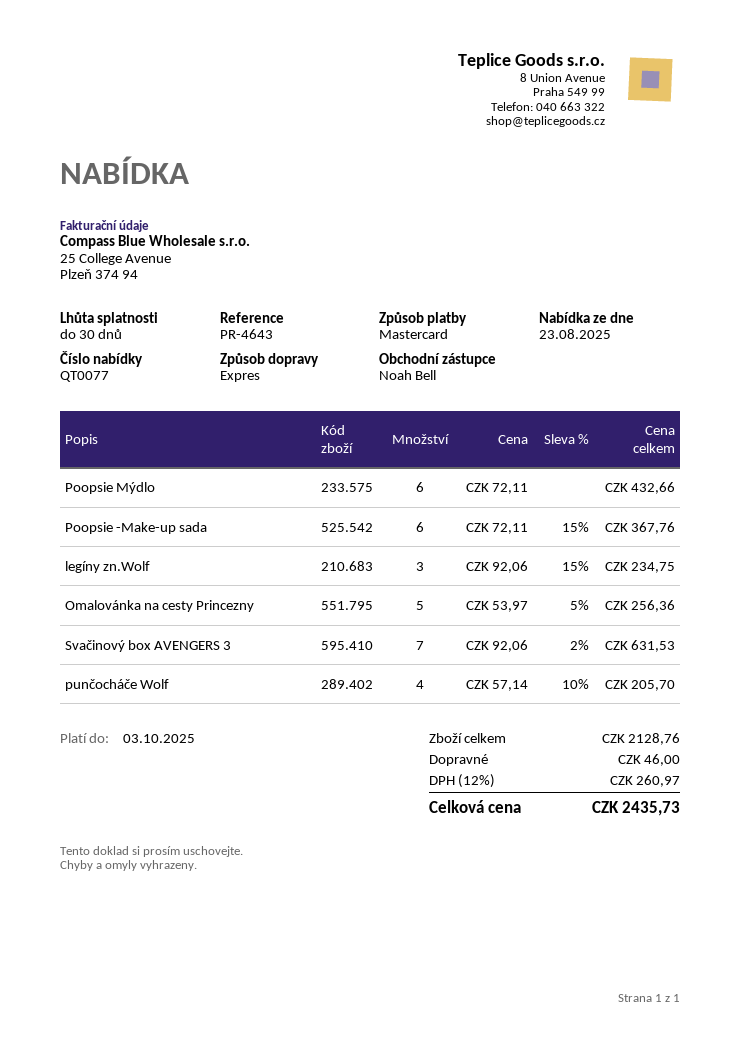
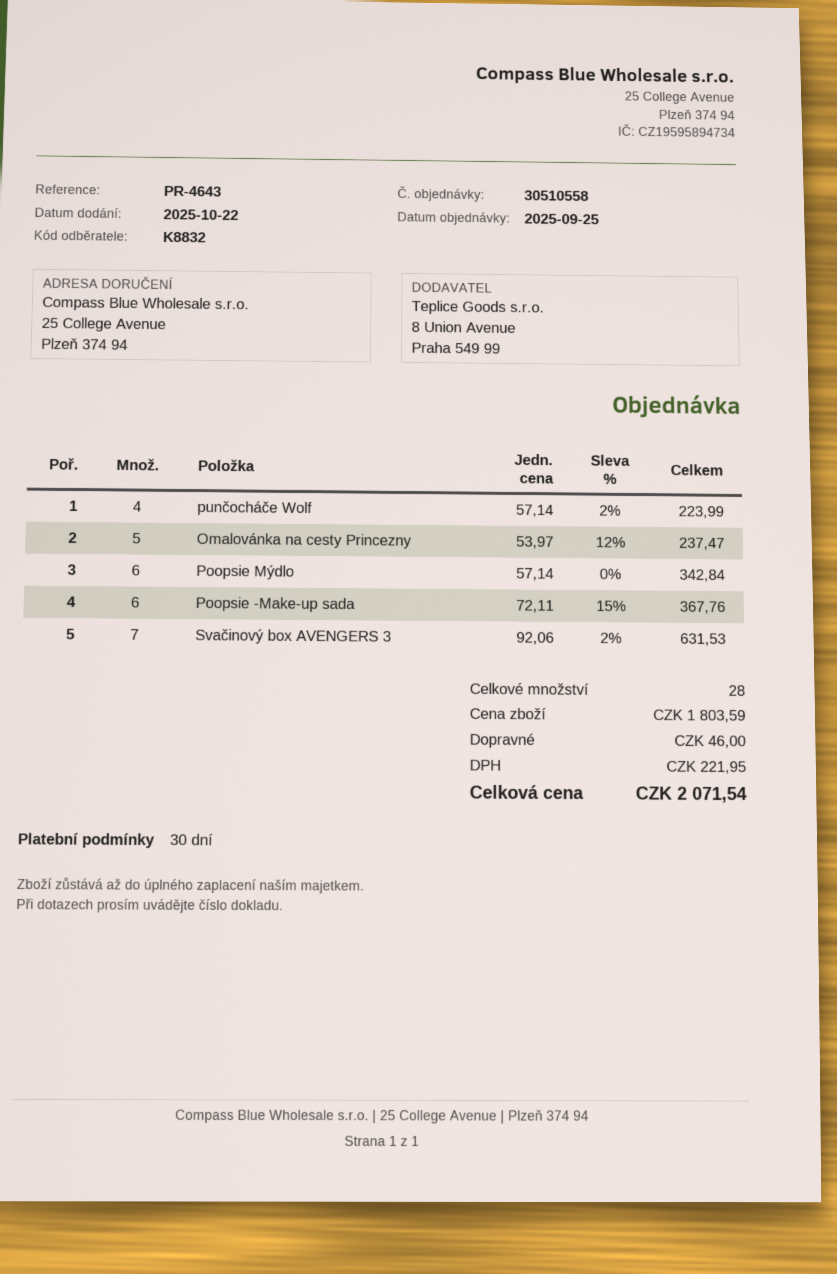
Poopsie Mýdlo: 6 x 72.11 = 432.66 -> 6 x 57.14 = 342.84
legíny zn.Wolf: 3 x 92.06 - 15% = 234.75 -> none
Omalovánka na cesty Princezny: 5 x 53.97 - 5% = 256.36 -> 5 x 53.97 - 12% = 237.47
punčocháče Wolf: 4 x 57.14 - 10% = 205.70 -> 4 x 57.14 - 2% = 223.99
subtotal: 2128.76 -> 1803.59
tax: 260.97 -> 221.95
total: 2435.73 -> 2071.54

